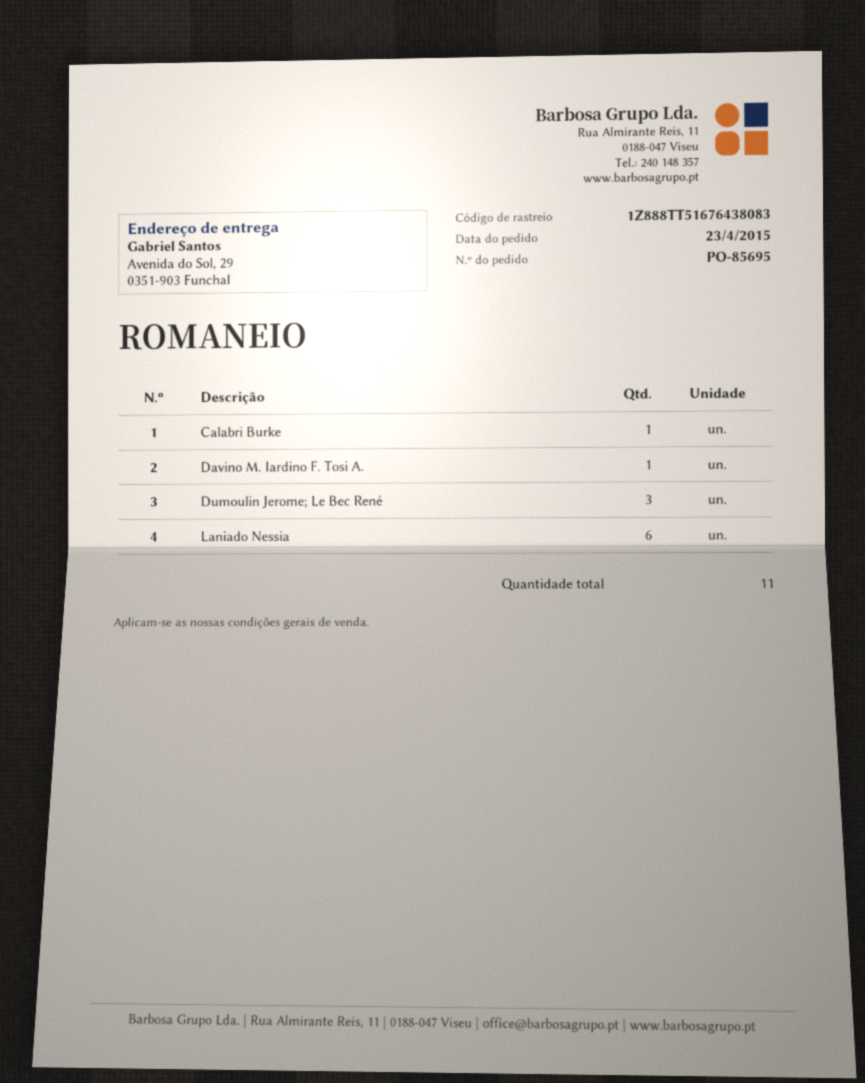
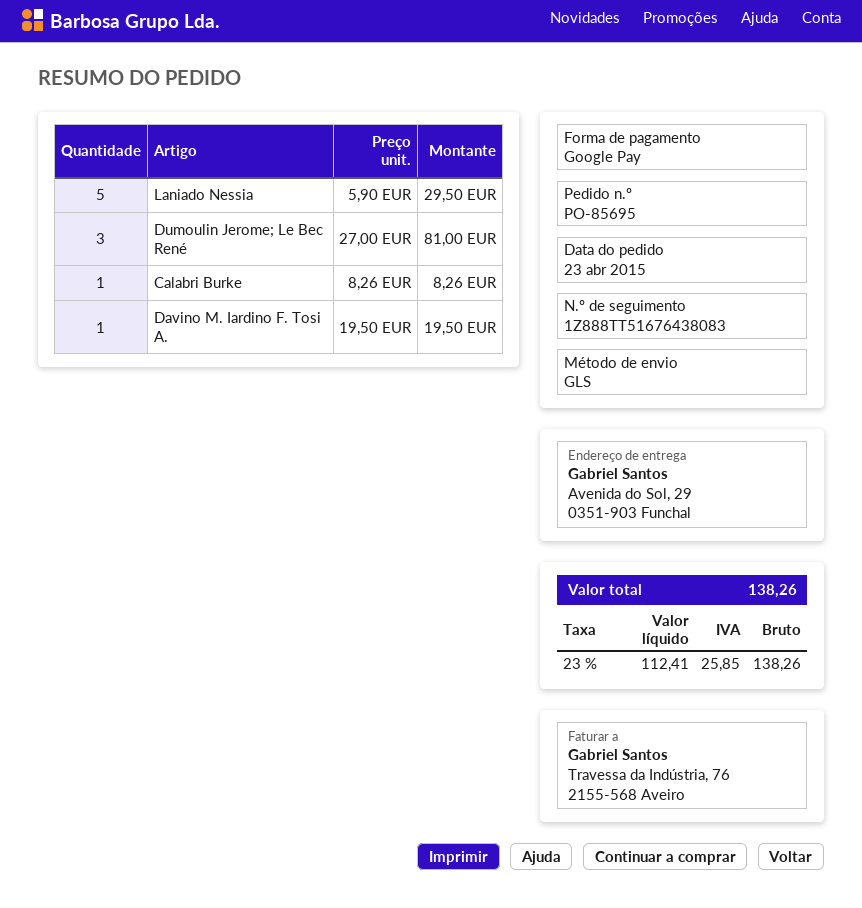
Laniado Nessia: 6 -> 5

